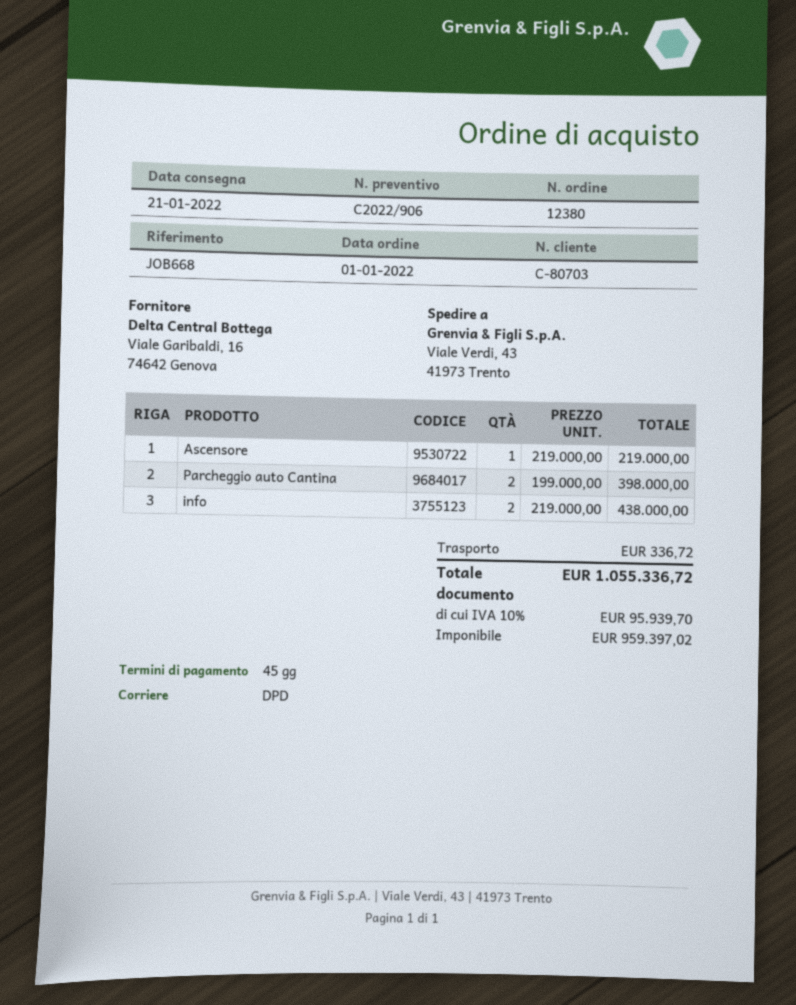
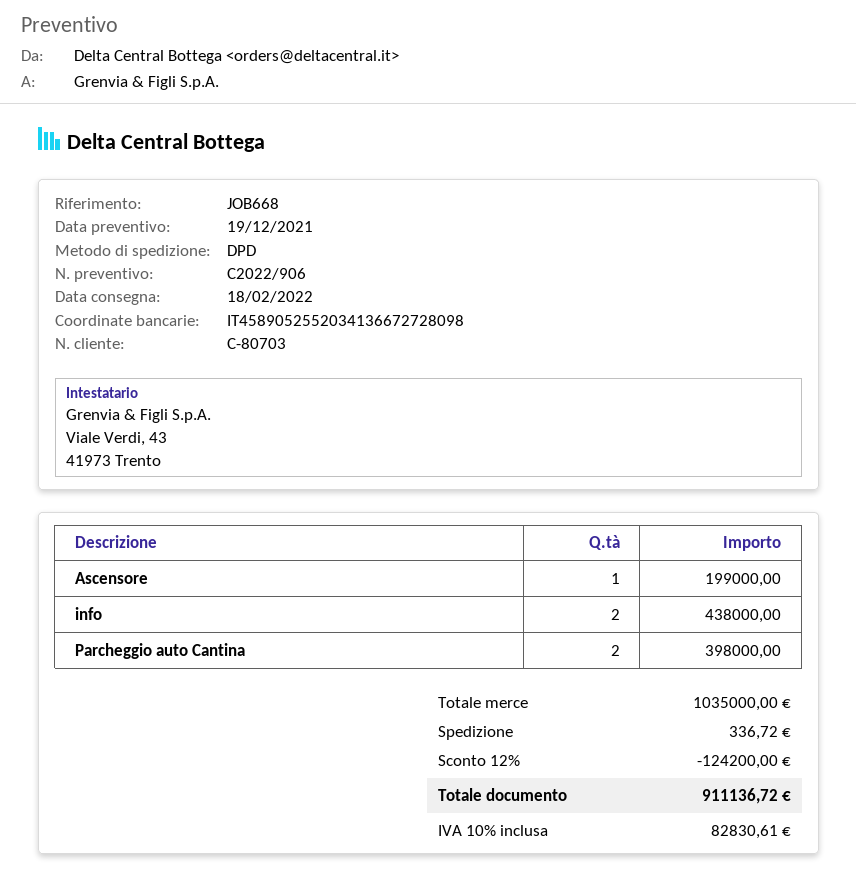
delivery date: 2022-01-21 -> 2022-02-18
Ascensore: 1 for 219000.00 -> 1 for 199000.00
discount: none -> 12% = 124200.00
tax: 10% = 95939.70 -> 10% = 82830.61
total: 1055336.72 -> 911136.72

